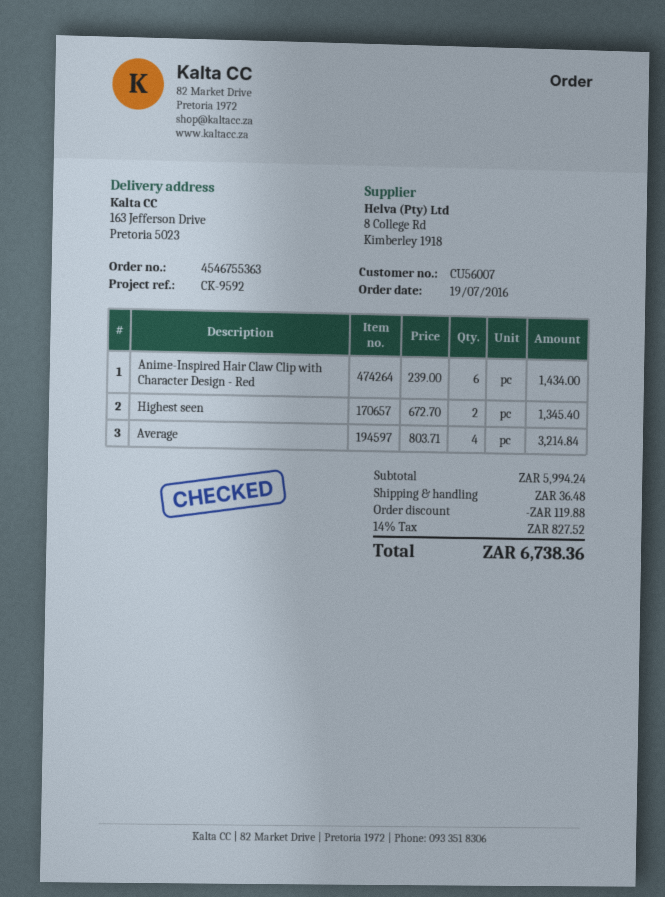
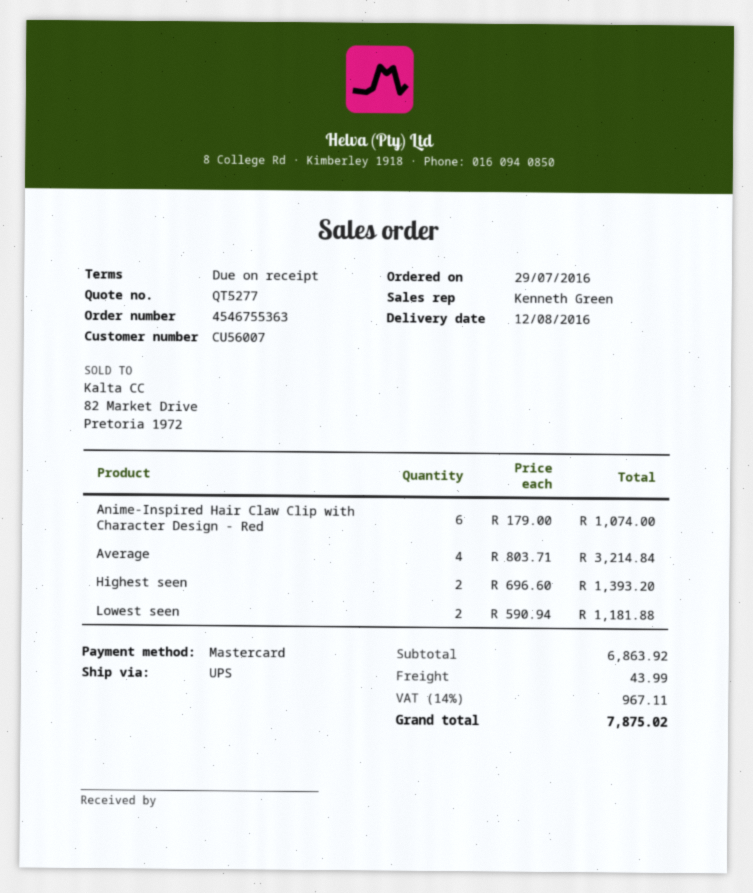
order date: 2016-07-19 -> 2016-07-29
Anime-Inspired Hair Claw Clip with Character Design - Red: 6 x 239.00 = 1434.00 -> 6 x 179.00 = 1074.00
Highest seen: 2 x 672.70 = 1345.40 -> 2 x 696.60 = 1393.20
Lowest seen: none -> 2 x 590.94 = 1181.88
subtotal: 5994.24 -> 6863.92
discount: 119.88 -> none
shipping: 36.48 -> 43.99
tax: 14% = 827.52 -> 14% = 967.11
total: 6738.36 -> 7875.02

